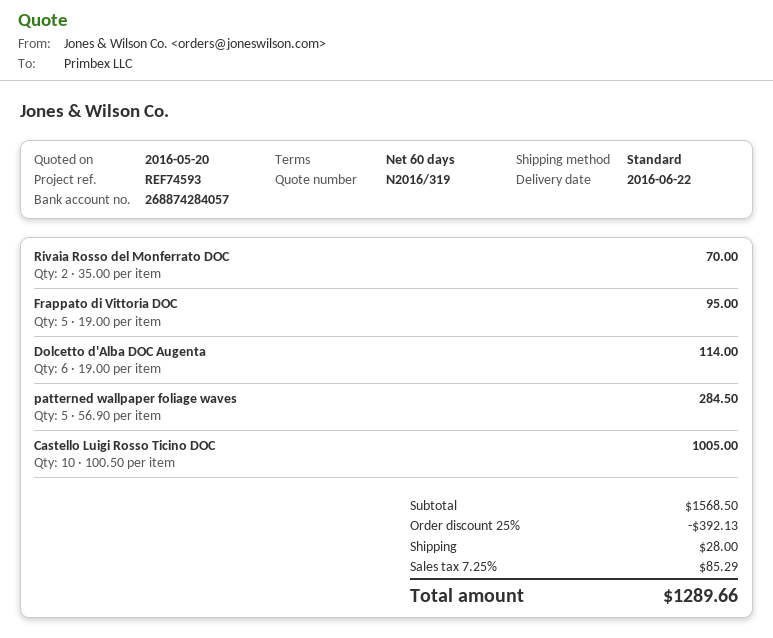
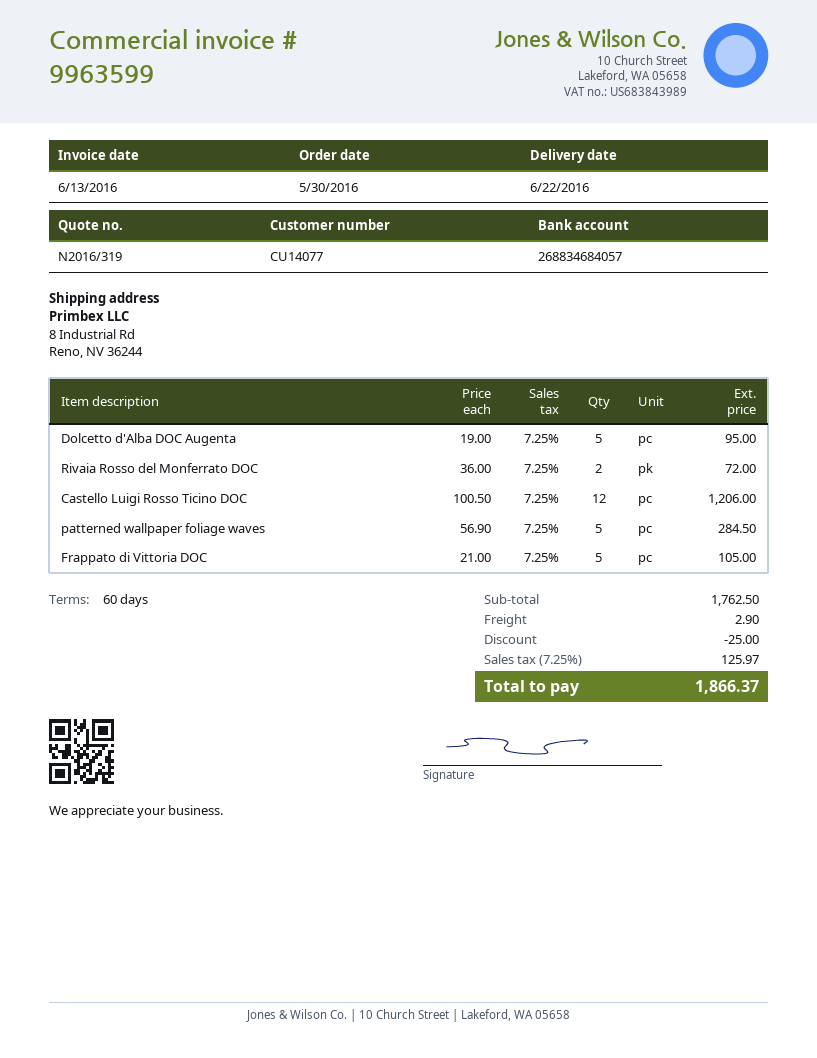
bank account: 268874284057 -> 268834684057
Rivaia Rosso del Monferrato DOC: 2 x 35.00 = 70.00 -> 2 x 36.00 = 72.00
Frappato di Vittoria DOC: 5 x 19.00 = 95.00 -> 5 x 21.00 = 105.00
Dolcetto d'Alba DOC Augenta: 6 x 19.00 = 114.00 -> 5 x 19.00 = 95.00
Castello Luigi Rosso Ticino DOC: 10 x 100.50 = 1005.00 -> 12 x 100.50 = 1206.00
subtotal: 1568.50 -> 1762.50
discount: 392.13 -> 25.00
shipping: 28.00 -> 2.90
tax: 7.25% = 85.29 -> 7.25% = 125.97
total: 1289.66 -> 1866.37

